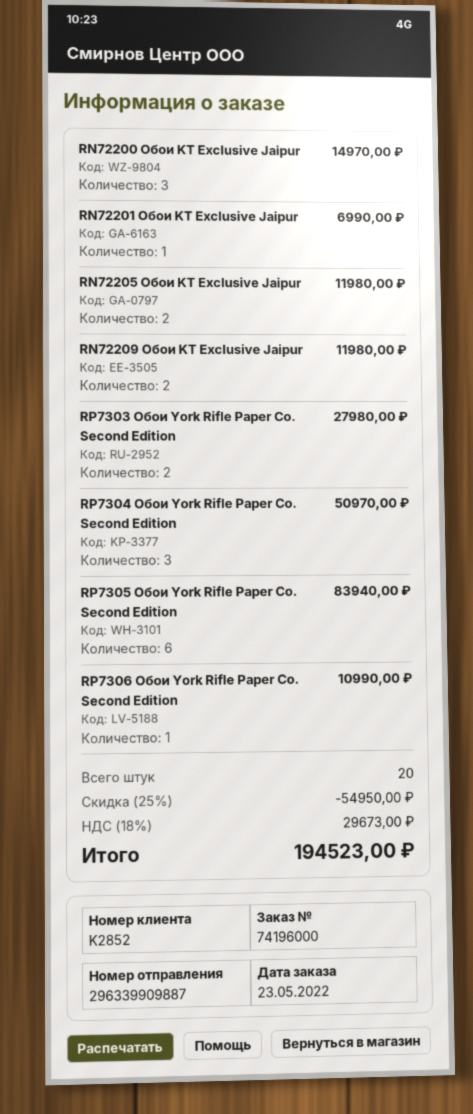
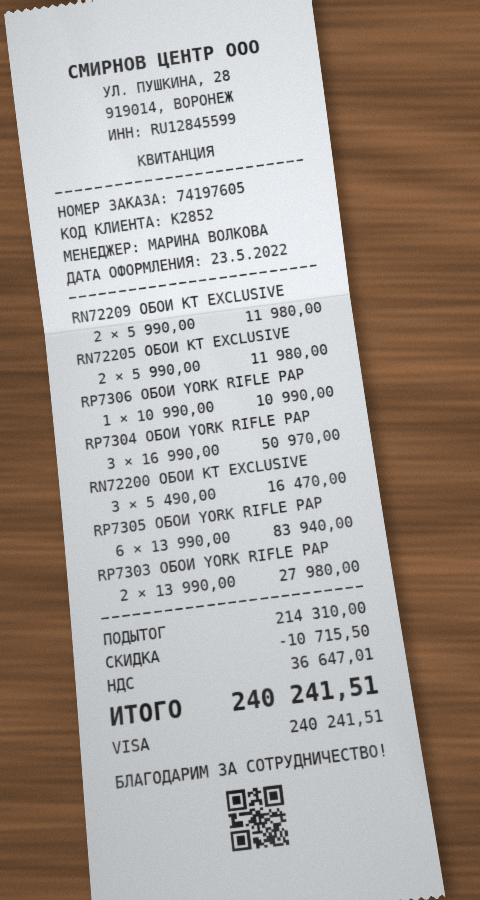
order number: 74196000 -> 74197605
RN72200 Обои KT Exclusive Jaipur: 3 for 14970.00 -> 3 for 16470.00
RN72201 Обои KT Exclusive Jaipur: 1 for 6990.00 -> none
discount: 54950.00 -> 10715.50
tax: 29673.00 -> 36647.01
total: 194523.00 -> 240241.51

